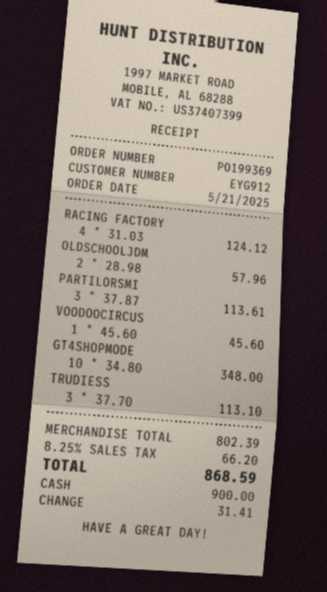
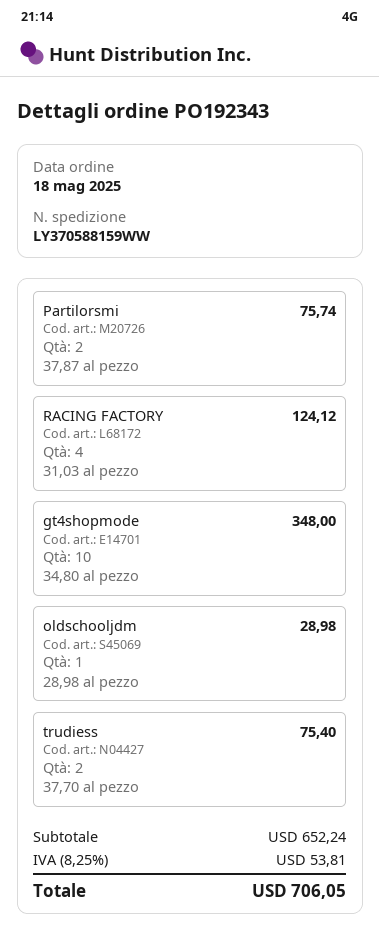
order number: PO199369 -> PO192343
order date: 2025-05-21 -> 2025-05-18
OLDSCHOOLJDM: 2 x 28.98 = 57.96 -> 1 x 28.98 = 28.98
PARTILORSMI: 3 x 37.87 = 113.61 -> 2 x 37.87 = 75.74
VOODOOCIRCUS: 1 x 45.60 = 45.60 -> none
TRUDIESS: 3 x 37.70 = 113.10 -> 2 x 37.70 = 75.40
subtotal: 802.39 -> 652.24
tax: 8.25% = 66.20 -> 8.25% = 53.81
total: 868.59 -> 706.05

